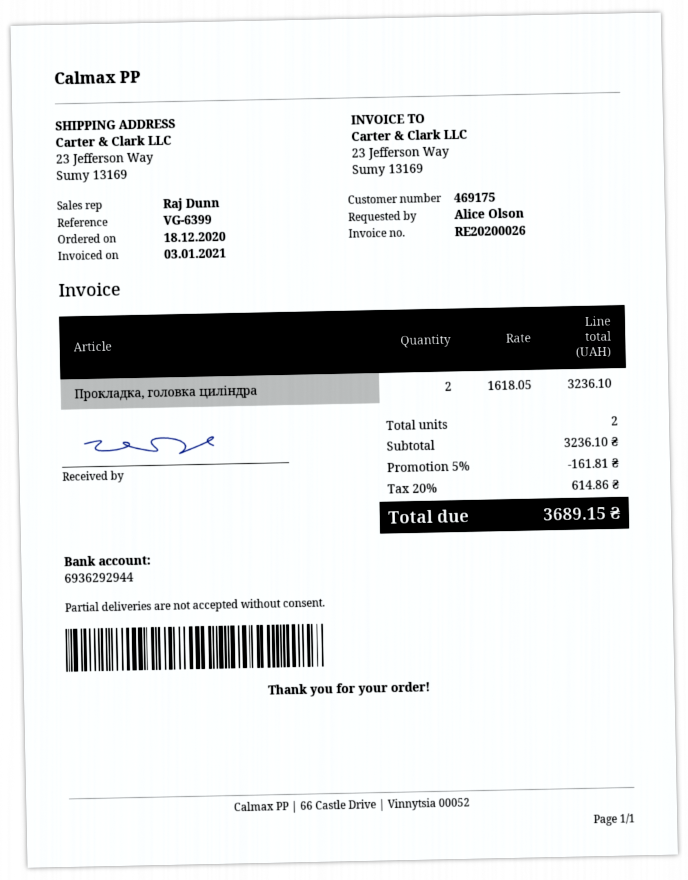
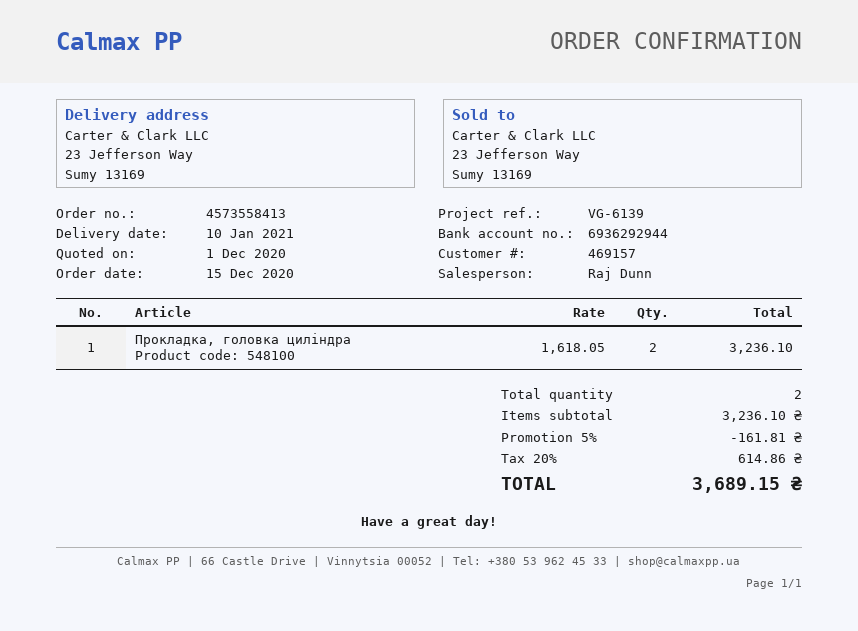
order date: 2020-12-18 -> 2020-12-15
customer number: 469175 -> 469157
reference: VG-6399 -> VG-6139

